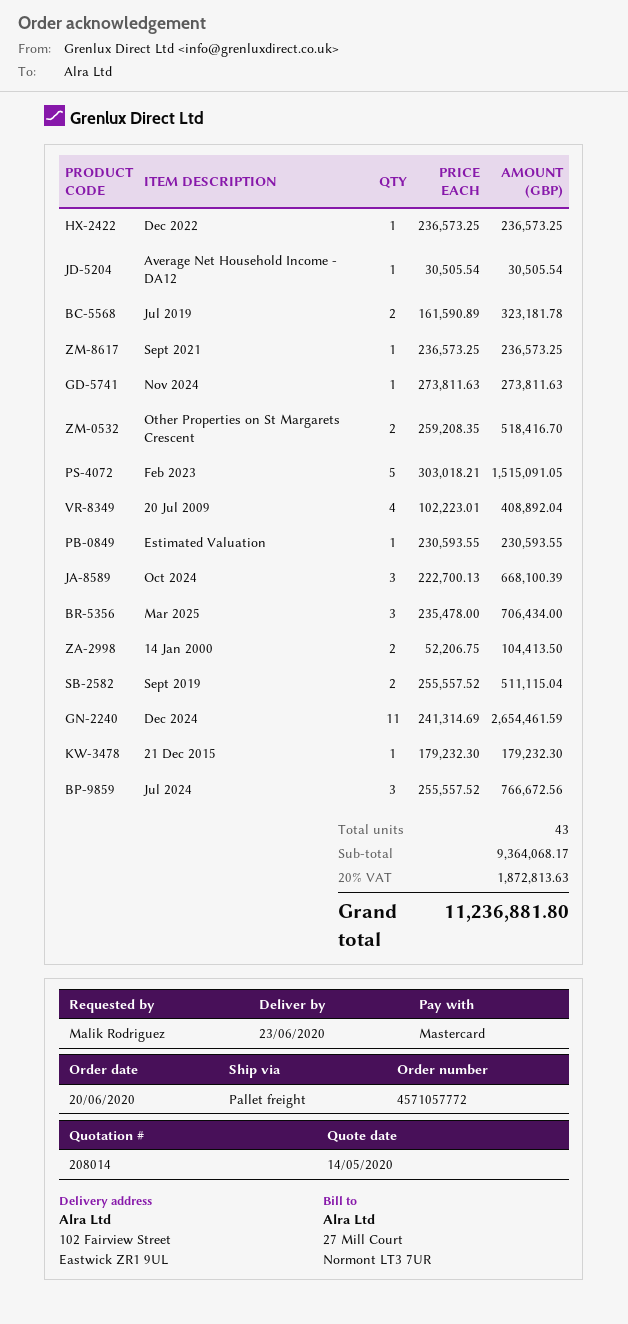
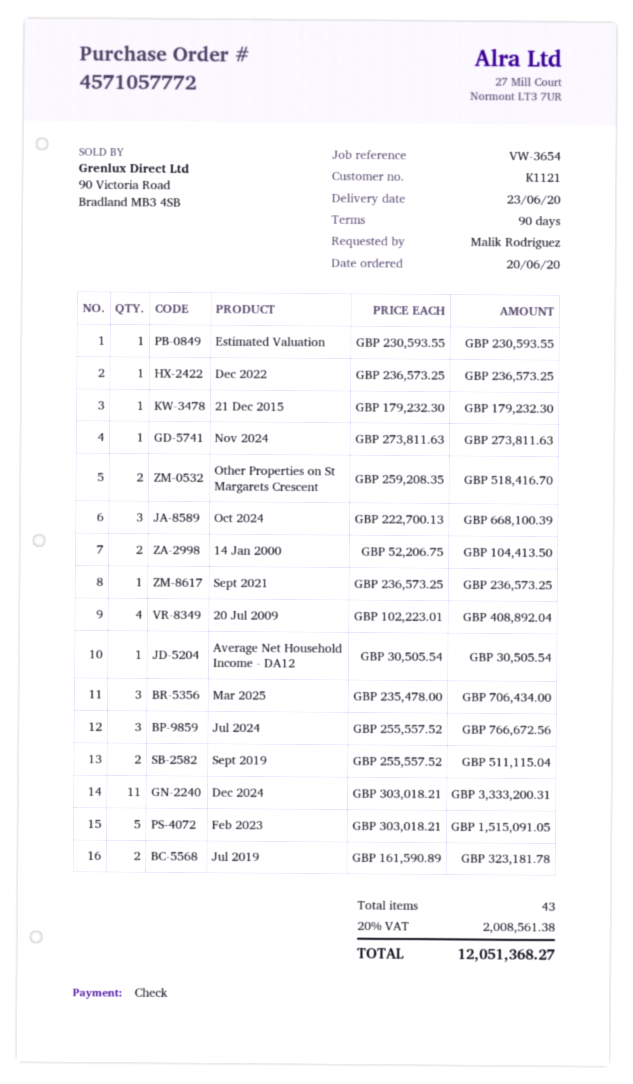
payment method: Mastercard -> cheque
Dec 2024: 11 x 241314.69 = 2654461.59 -> 11 x 303018.21 = 3333200.31
tax: 20% = 1872813.63 -> 20% = 2008561.38
total: 11236881.80 -> 12051368.27

